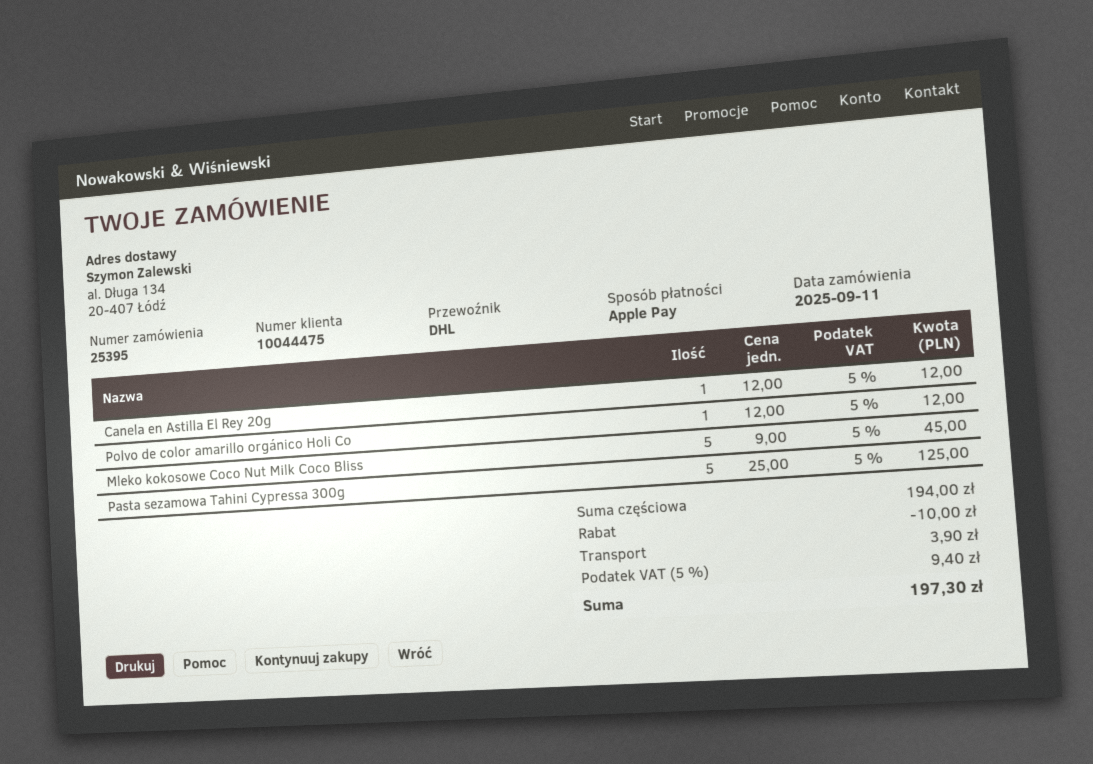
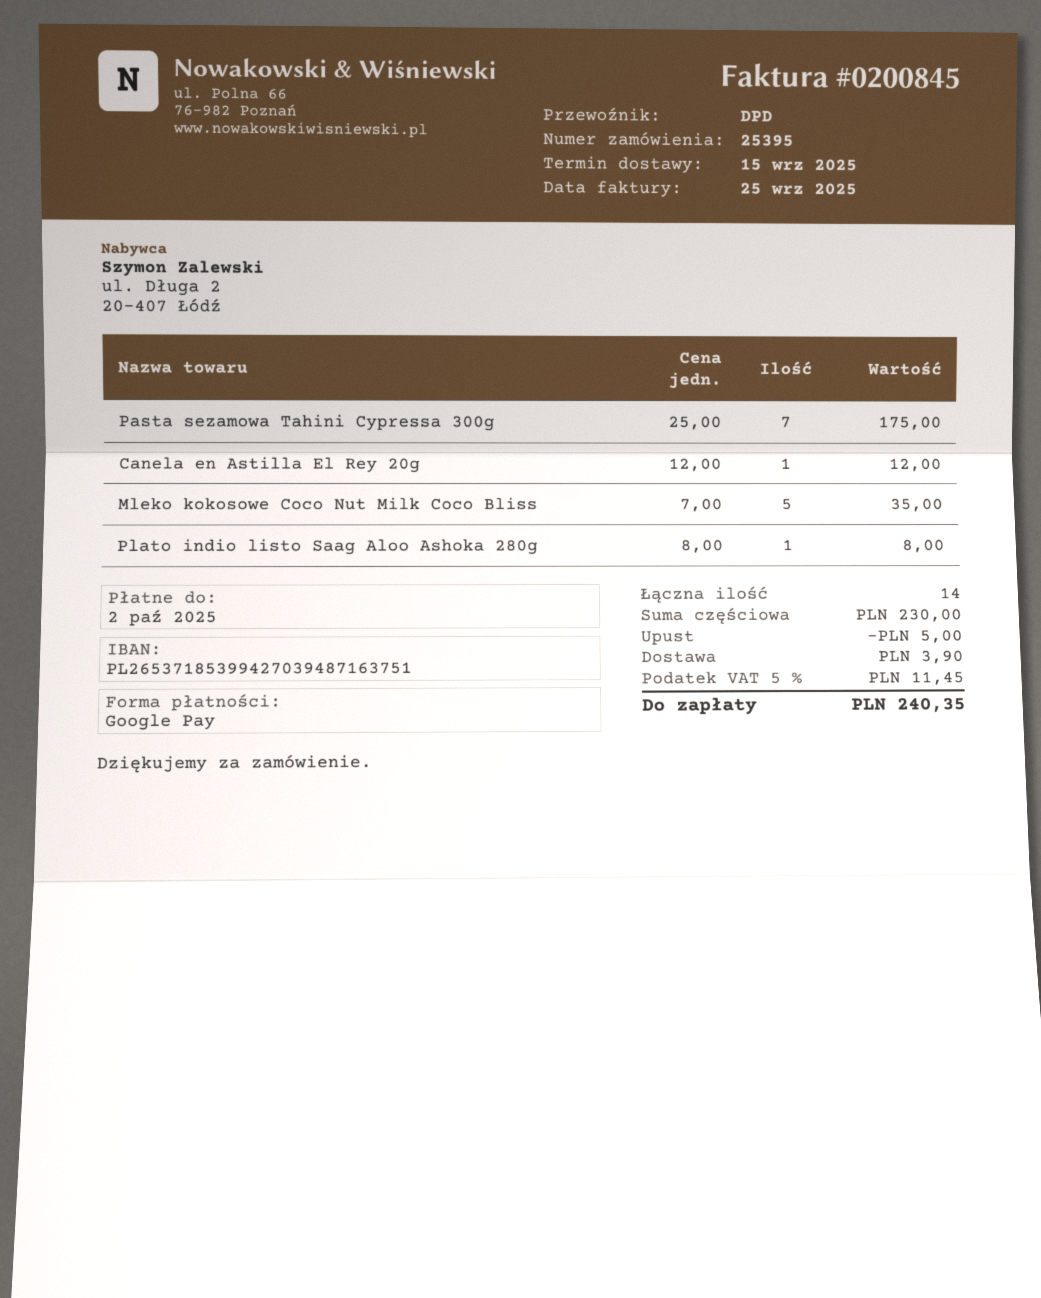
payment method: Apple Pay -> Google Pay
shipping method: DHL -> DPD
Polvo de color amarillo orgánico Holi Co: 1 x 12.00 = 12.00 -> none
Mleko kokosowe Coco Nut Milk Coco Bliss: 5 x 9.00 = 45.00 -> 5 x 7.00 = 35.00
Pasta sezamowa Tahini Cypressa 300g: 5 x 25.00 = 125.00 -> 7 x 25.00 = 175.00
Plato indio listo Saag Aloo Ashoka 280g: none -> 1 x 8.00 = 8.00
subtotal: 194.00 -> 230.00
discount: 10.00 -> 5.00
tax: 5% = 9.40 -> 5% = 11.45
total: 197.30 -> 240.35

